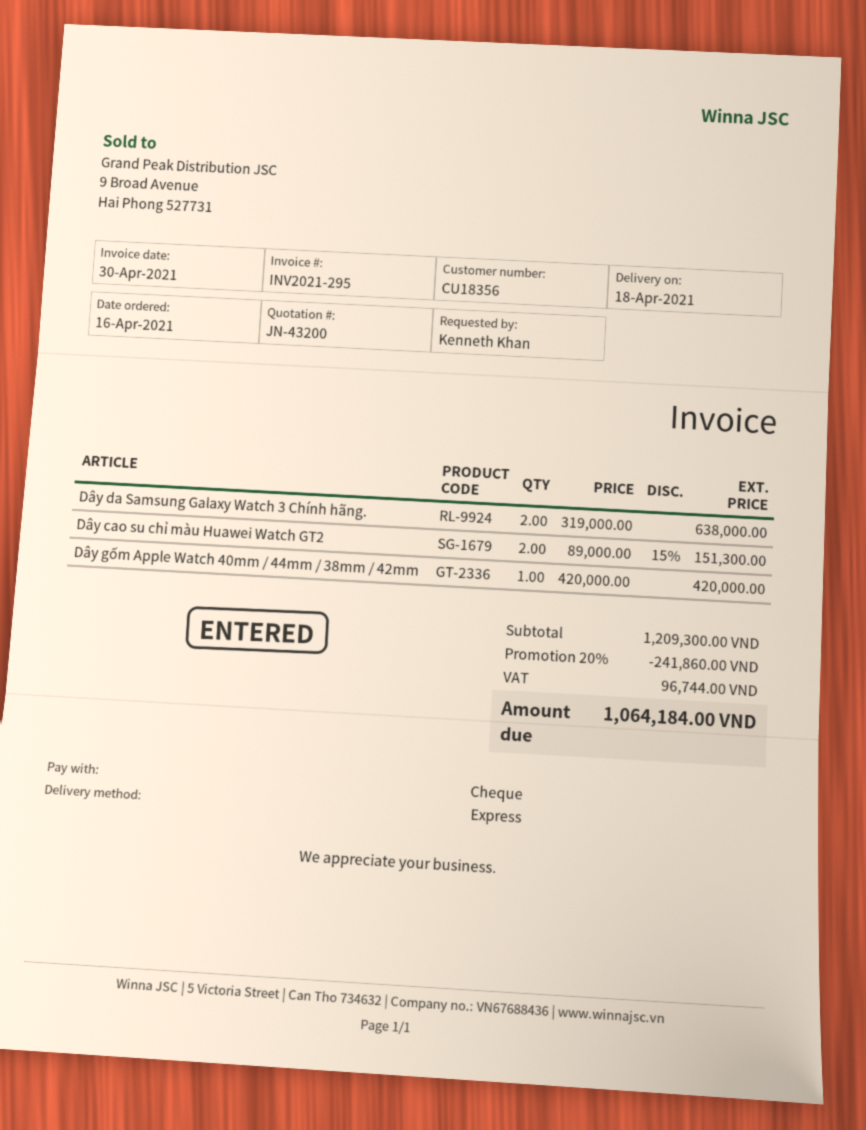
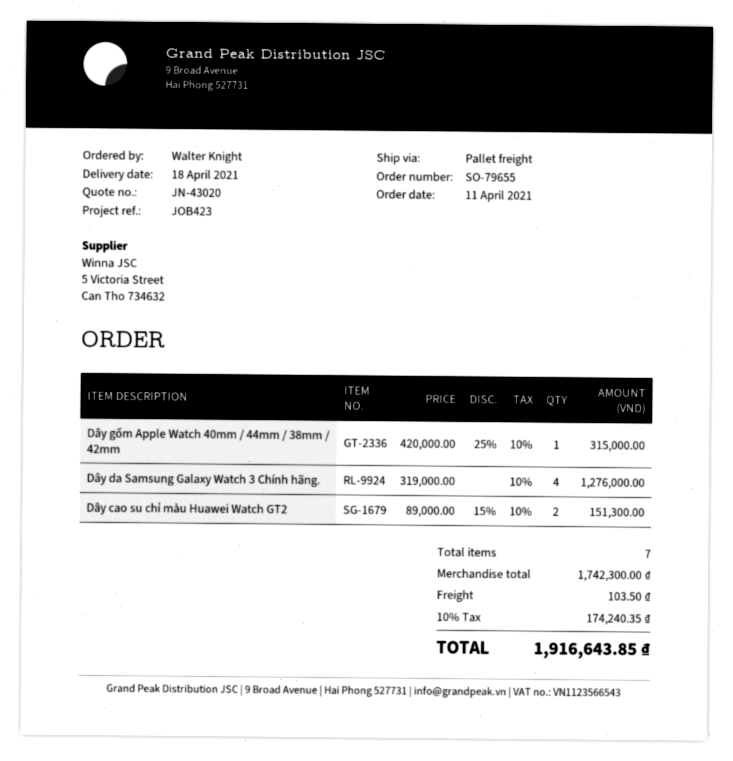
quote number: JN-43200 -> JN-43020
order date: 2021-04-16 -> 2021-04-11
ordered by: Kenneth Khan -> Walter Knight
shipping method: express -> pallet freight
Dây da Samsung Galaxy Watch 3 Chính hãng.: 2 x 319000.00 = 638000.00 -> 4 x 319000.00 = 1276000.00
Dây gốm Apple Watch 40mm / 44mm / 38mm / 42mm: 1 x 420000.00 = 420000.00 -> 1 x 420000.00 - 25% = 315000.00
subtotal: 1209300.00 -> 1742300.00
discount: 20% = 241860.00 -> none
shipping: none -> 103.50
tax: 96744.00 -> 174240.35
total: 1064184.00 -> 1916643.85

